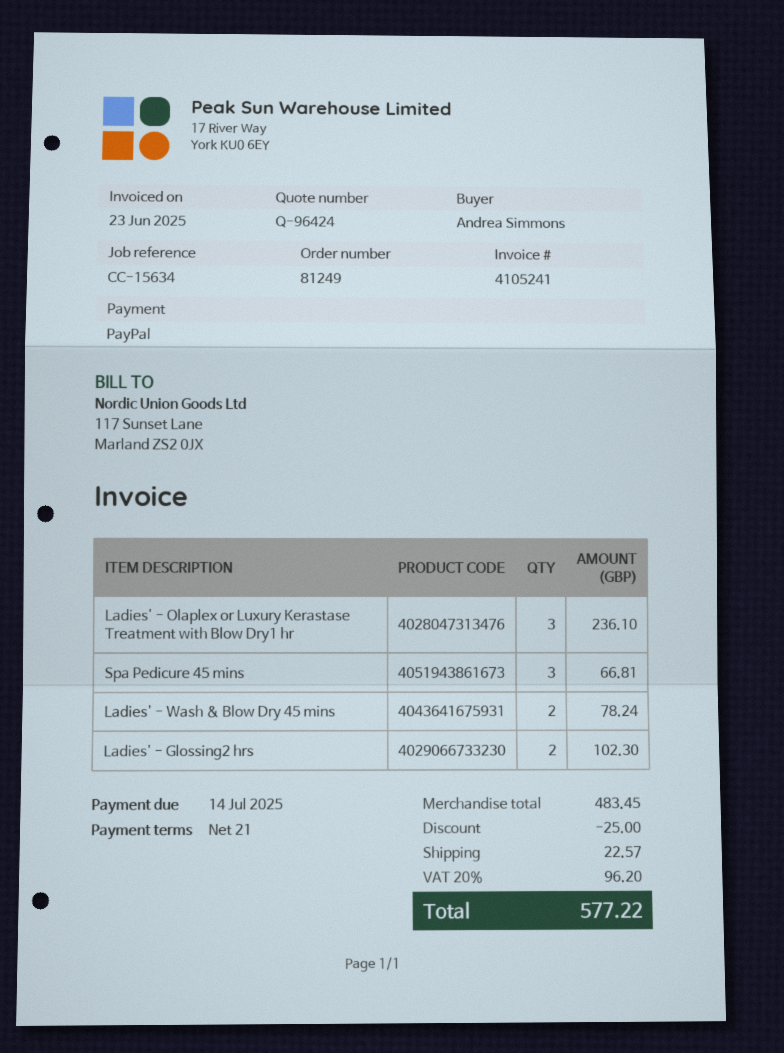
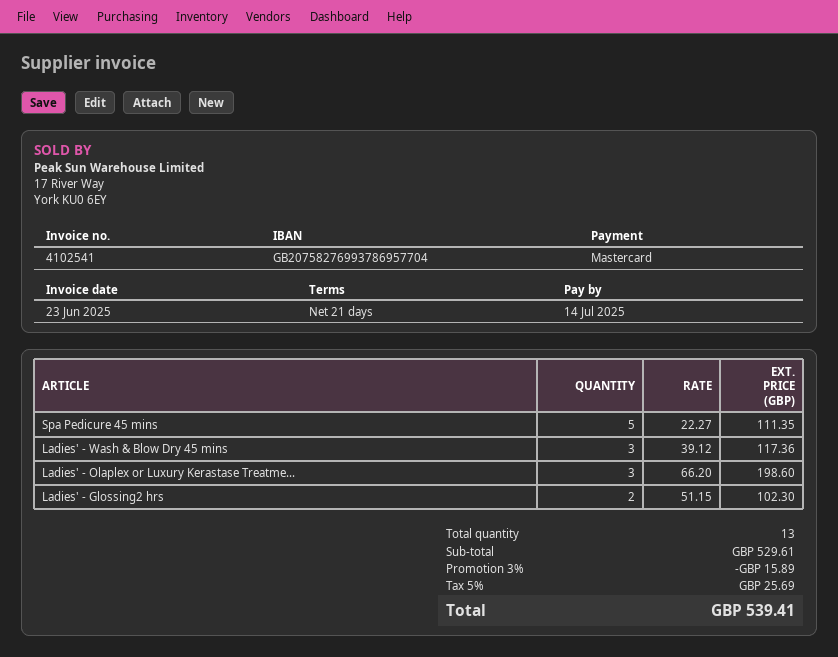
invoice number: 4105241 -> 4102541
payment method: PayPal -> Mastercard
Ladies' - Olaplex or Luxury Kerastase Treatment with Blow Dry1 hr: 3 for 236.10 -> 3 for 198.60
Spa Pedicure 45 mins: 3 for 66.81 -> 5 for 111.35
Ladies' - Wash & Blow Dry 45 mins: 2 for 78.24 -> 3 for 117.36
subtotal: 483.45 -> 529.61
discount: 25.00 -> 15.89
shipping: 22.57 -> none
tax: 20% = 96.20 -> 5% = 25.69
total: 577.22 -> 539.41

